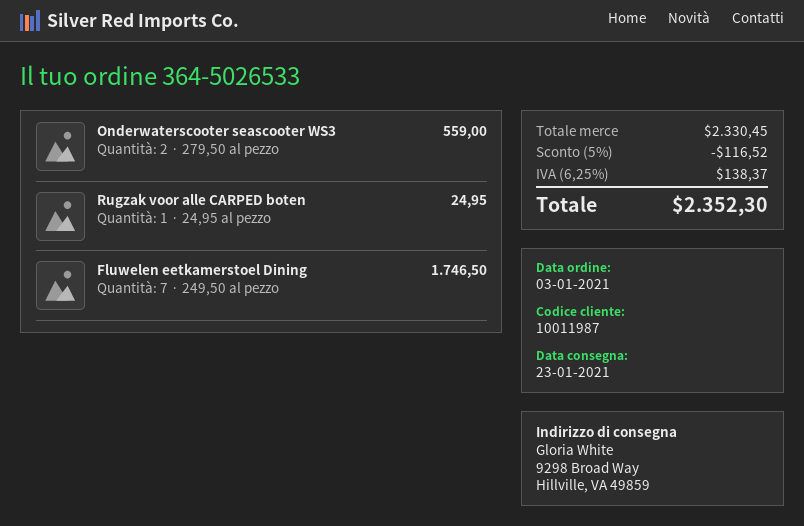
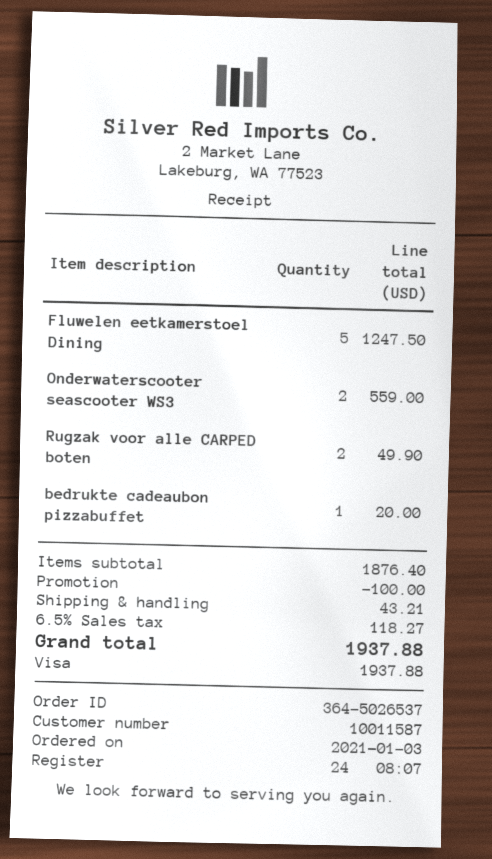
order number: 364-5026533 -> 364-5026537
customer number: 10011987 -> 10011587
Rugzak voor alle CARPED boten: 1 for 24.95 -> 2 for 49.90
Fluwelen eetkamerstoel Dining: 7 for 1746.50 -> 5 for 1247.50
bedrukte cadeaubon pizzabuffet: none -> 1 for 20.00
subtotal: 2330.45 -> 1876.40
discount: 116.52 -> 100.00
shipping: none -> 43.21
tax: 6.25% = 138.37 -> 6.5% = 118.27
total: 2352.30 -> 1937.88

